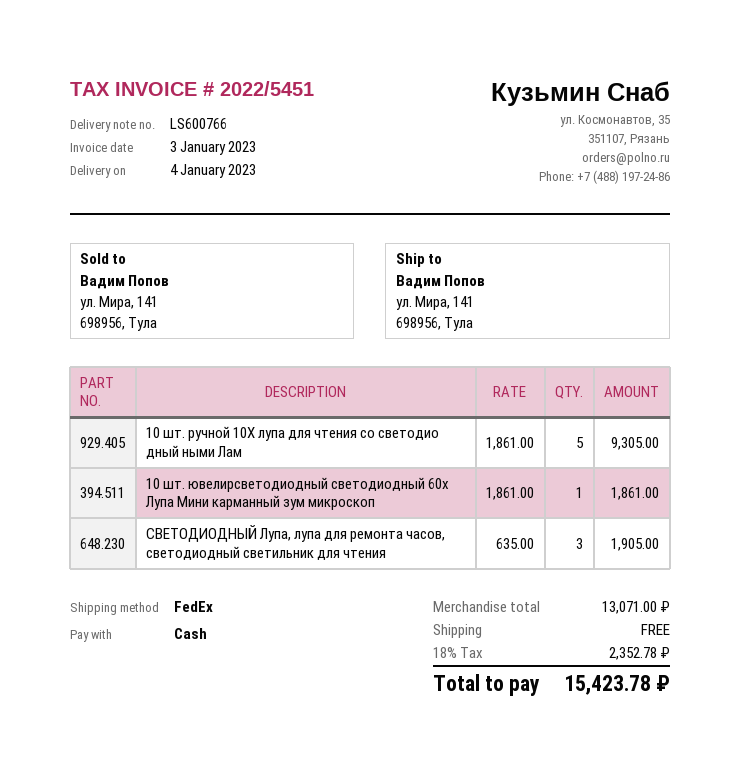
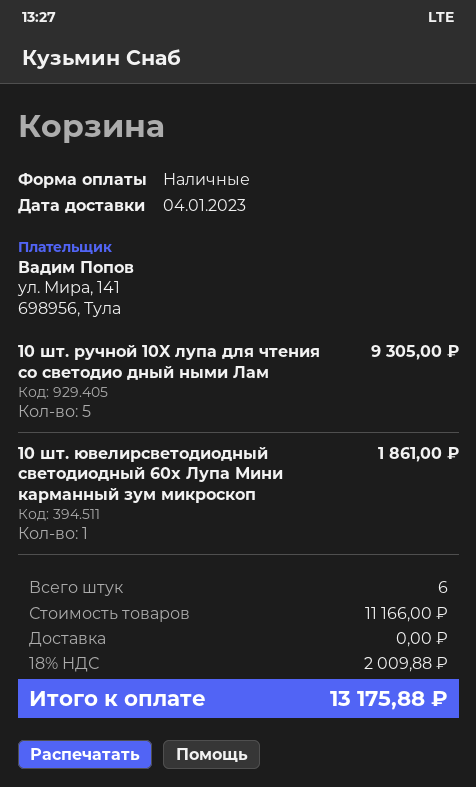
СВЕТОДИОДНЫЙ Лупа, лупа для ремонта часов, светодиодный светильник для чтения: 3 for 1905.00 -> none
subtotal: 13071.00 -> 11166.00
tax: 18% = 2352.78 -> 18% = 2009.88
total: 15423.78 -> 13175.88

